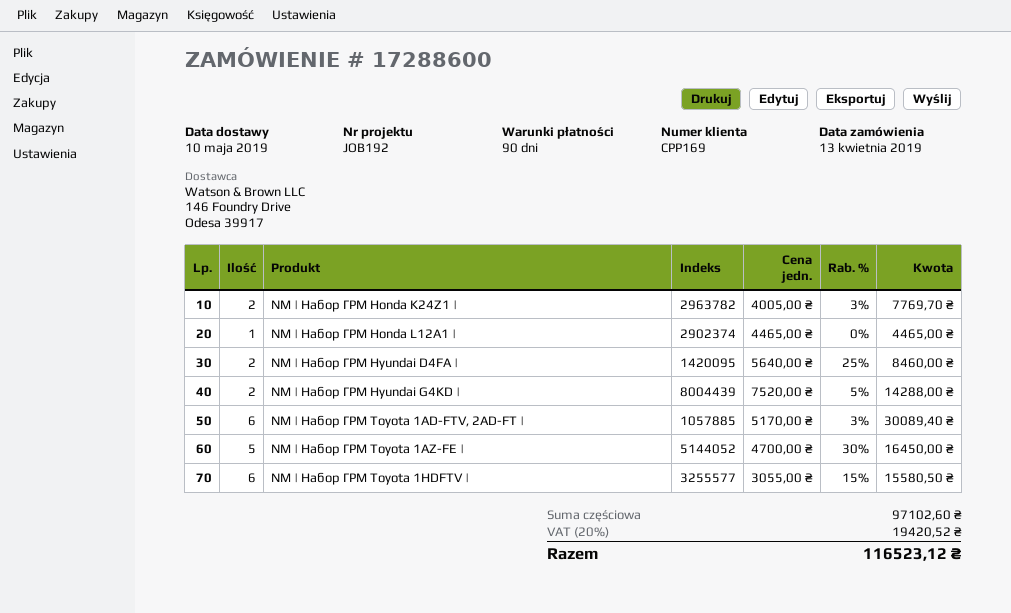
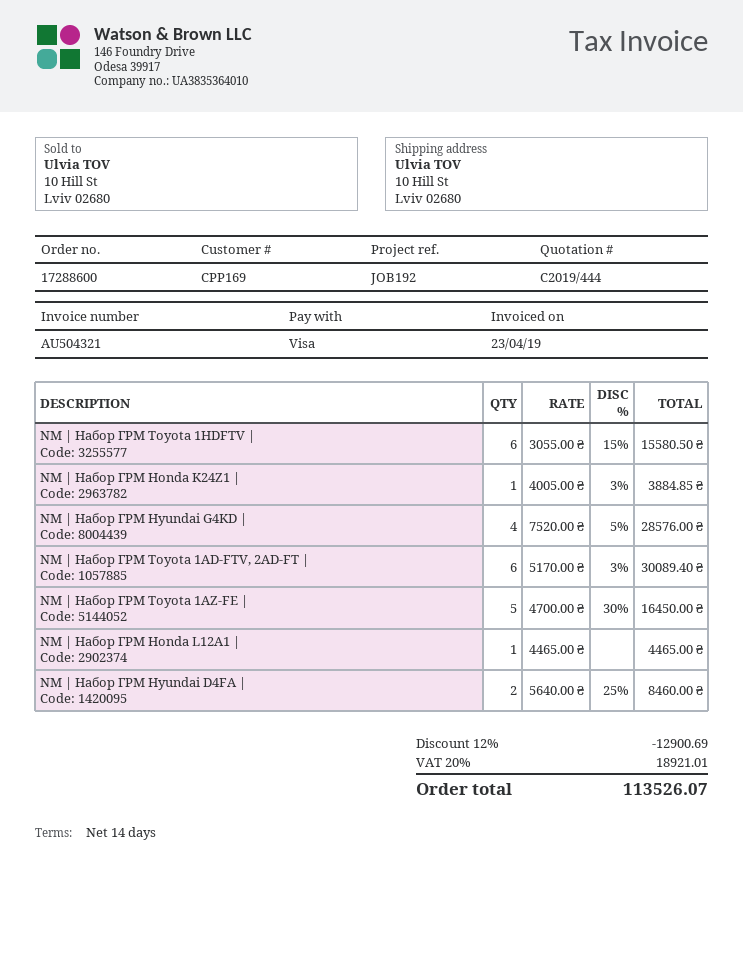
payment terms: 90 days -> 14 days
NM | Набор ГРМ Honda K24Z1 |: 2 x 4005.00 - 3% = 7769.70 -> 1 x 4005.00 - 3% = 3884.85
NM | Набор ГРМ Hyundai G4KD |: 2 x 7520.00 - 5% = 14288.00 -> 4 x 7520.00 - 5% = 28576.00
discount: none -> 12% = 12900.69
tax: 20% = 19420.52 -> 20% = 18921.01
total: 116523.12 -> 113526.07

